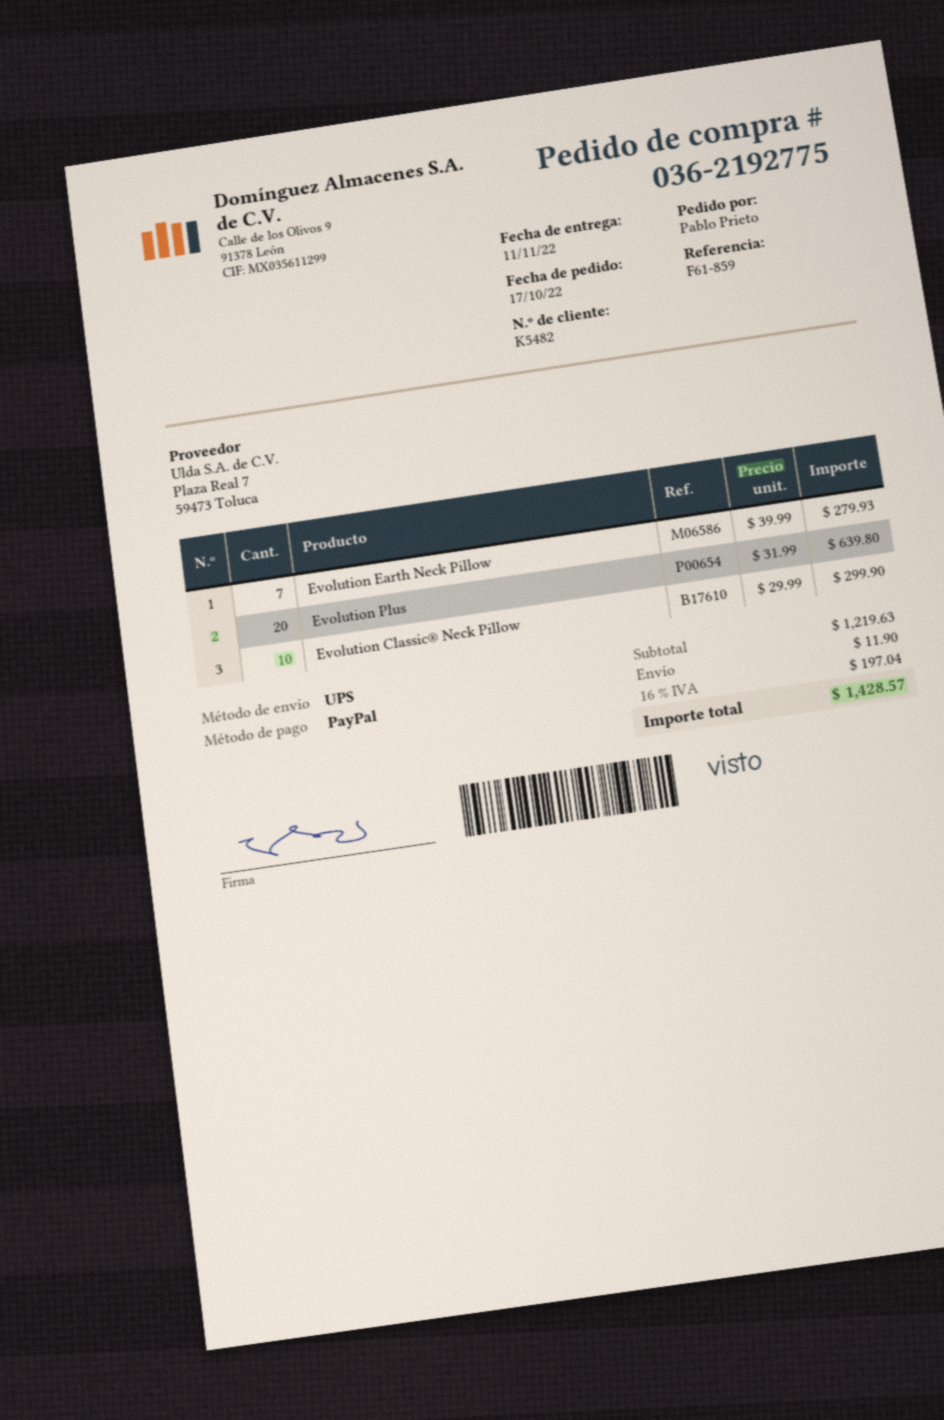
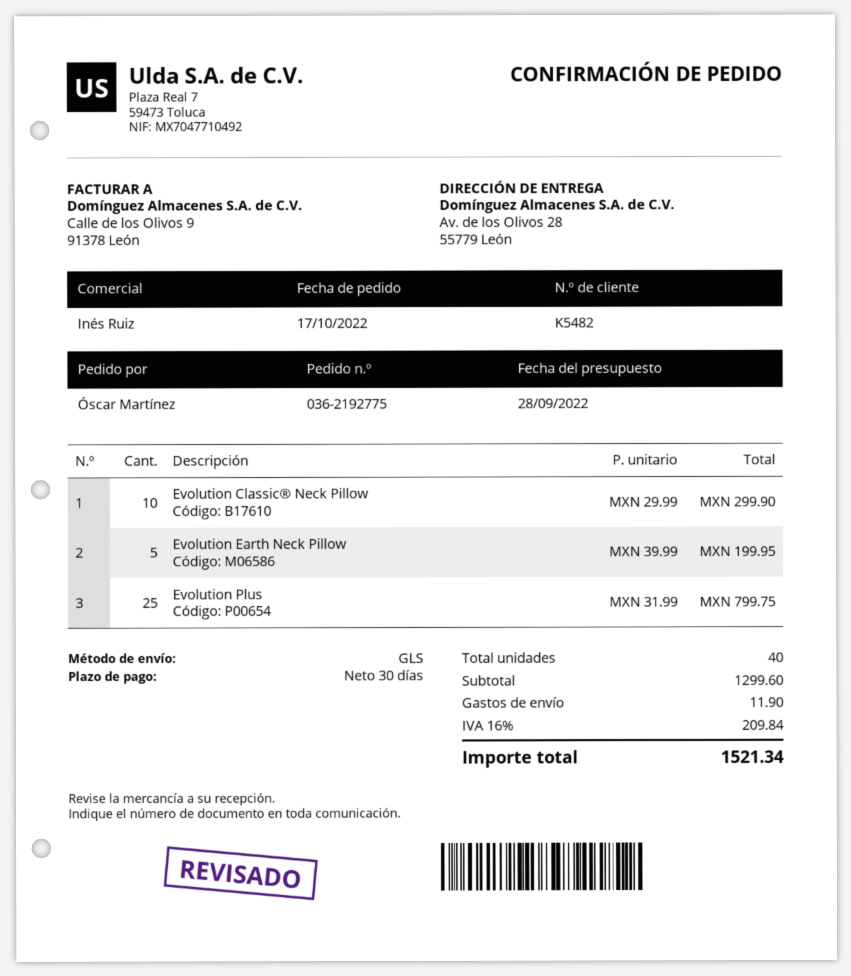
ordered by: Pablo Prieto -> Óscar Martínez
shipping method: UPS -> GLS
Evolution Earth Neck Pillow: 7 x 39.99 = 279.93 -> 5 x 39.99 = 199.95
Evolution Plus: 20 x 31.99 = 639.80 -> 25 x 31.99 = 799.75
subtotal: 1219.63 -> 1299.60
tax: 16% = 197.04 -> 16% = 209.84
total: 1428.57 -> 1521.34

